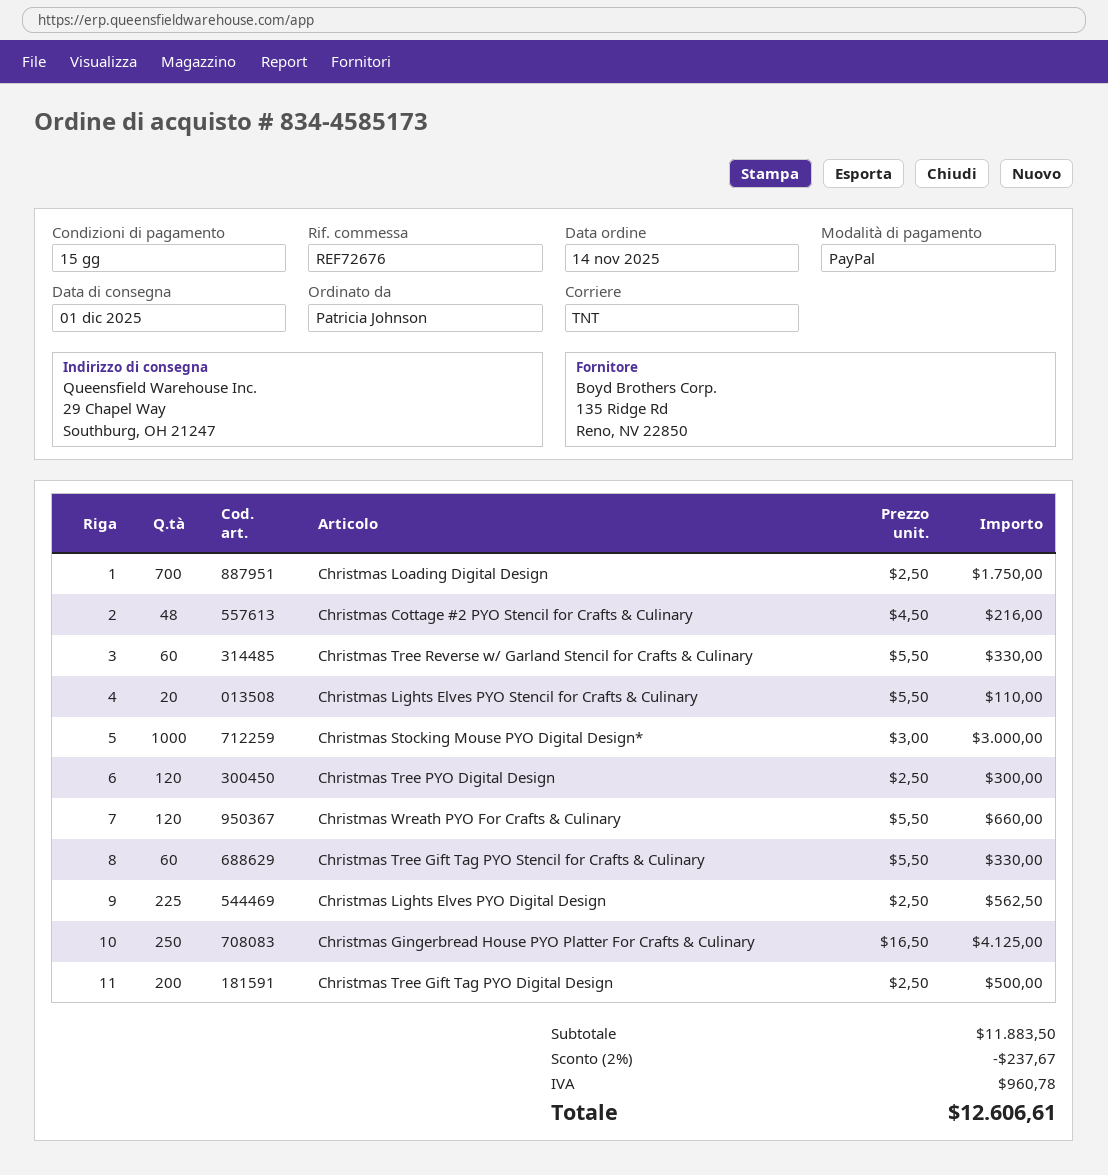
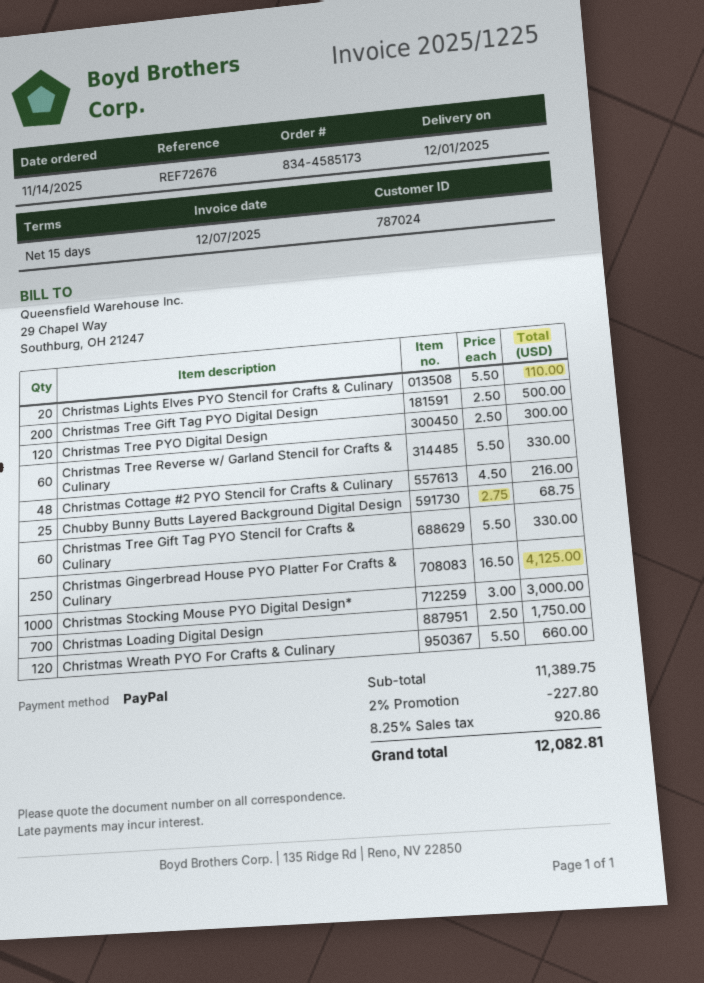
Christmas Lights Elves PYO Digital Design: 225 x 2.50 = 562.50 -> none
Chubby Bunny Butts Layered Background Digital Design: none -> 25 x 2.75 = 68.75
subtotal: 11883.50 -> 11389.75
discount: 2% = 237.67 -> 2% = 227.80
tax: 960.78 -> 920.86
total: 12606.61 -> 12082.81

